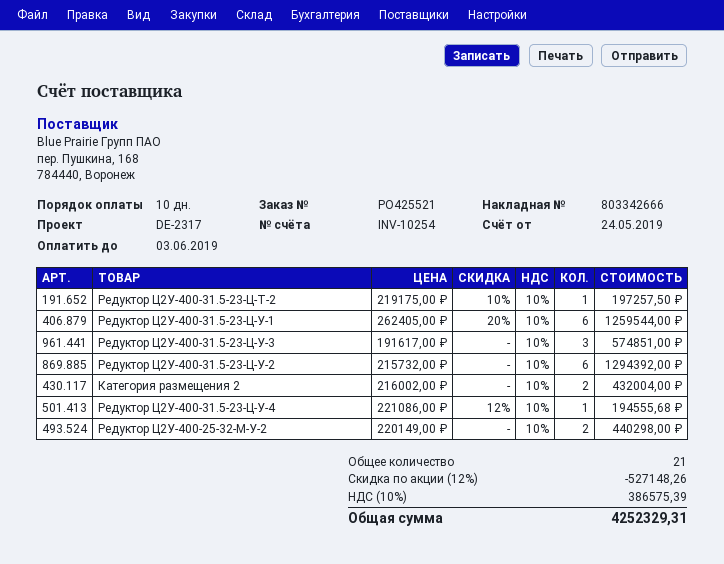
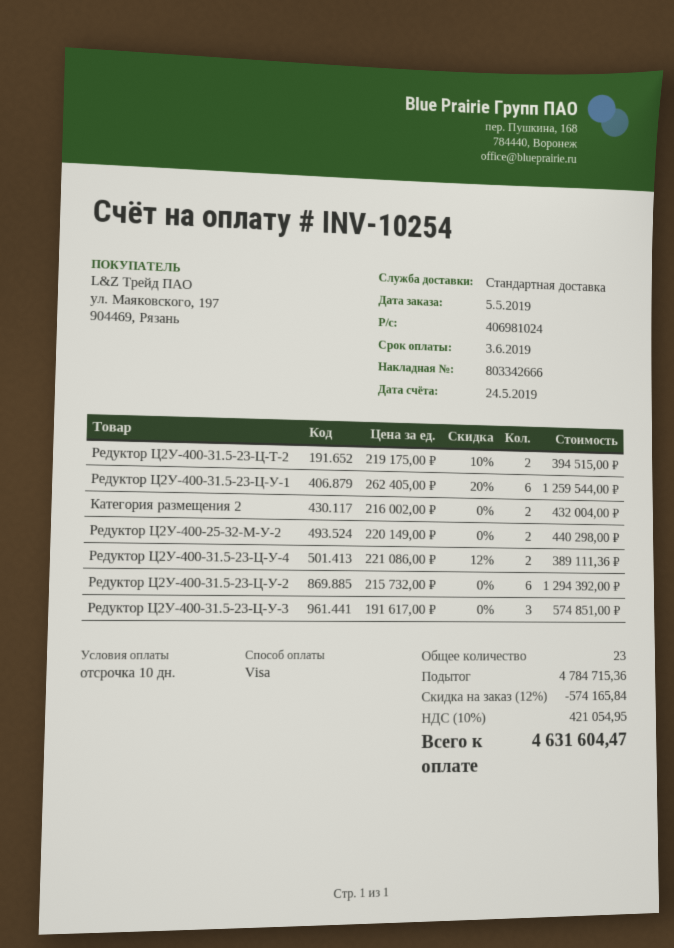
Редуктор Ц2У-400-31.5-23-Ц-Т-2: 1 x 219175.00 - 10% = 197257.50 -> 2 x 219175.00 - 10% = 394515.00
Редуктор Ц2У-400-31.5-23-Ц-У-4: 1 x 221086.00 - 12% = 194555.68 -> 2 x 221086.00 - 12% = 389111.36
total quantity: 21 -> 23
discount: 12% = 527148.26 -> 12% = 574165.84
tax: 10% = 386575.39 -> 10% = 421054.95
total: 4252329.31 -> 4631604.47

